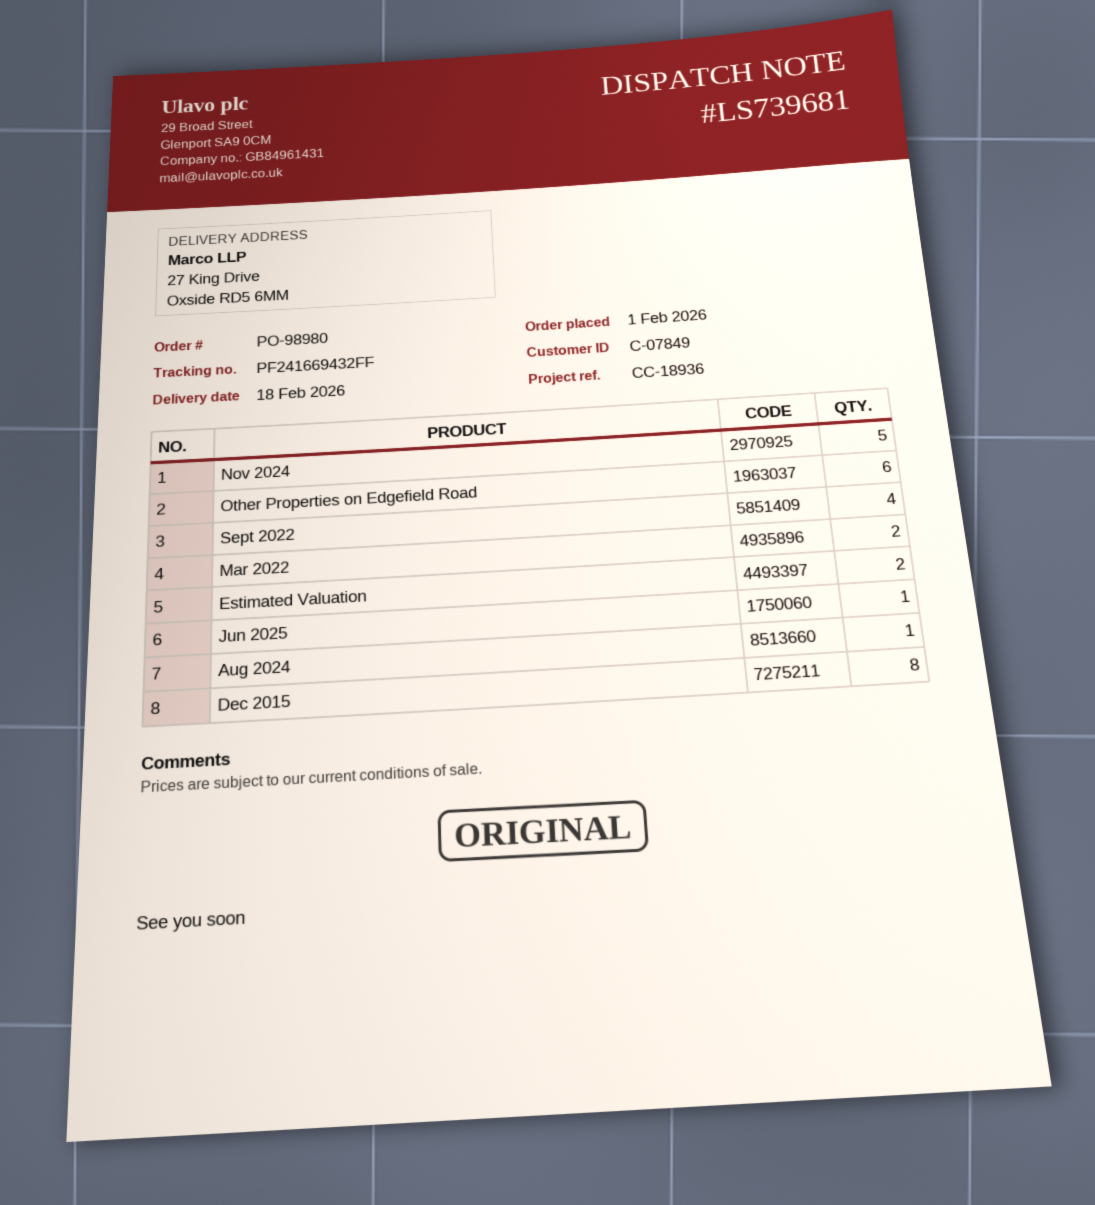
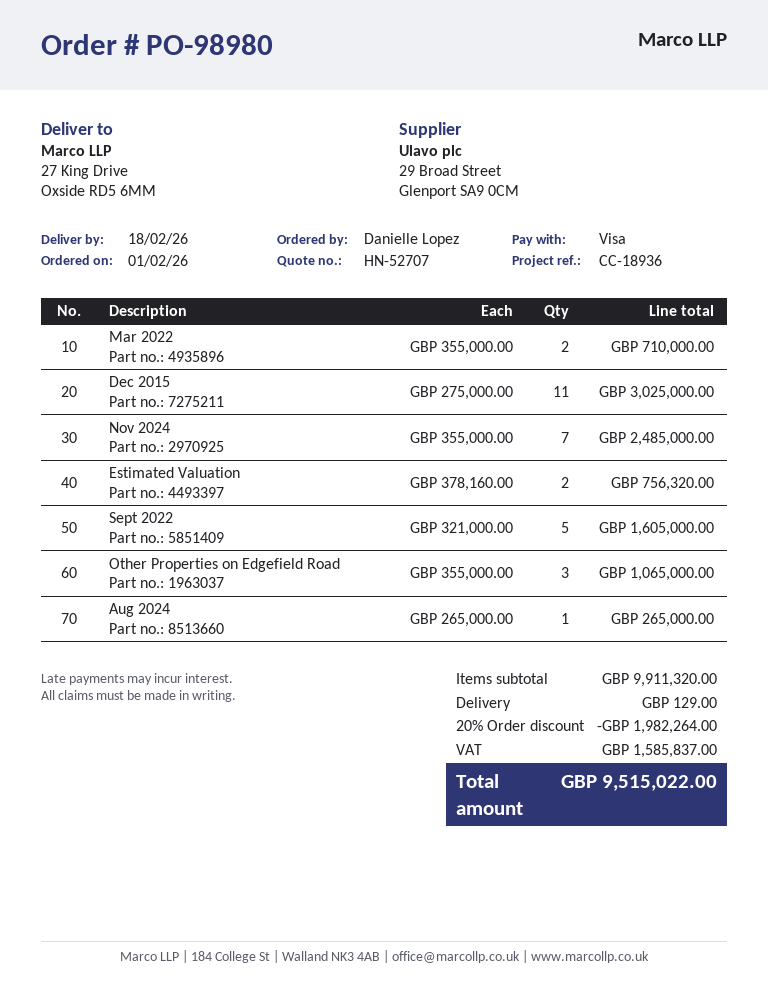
Nov 2024: 5 -> 7
Other Properties on Edgefield Road: 6 -> 3
Sept 2022: 4 -> 5
Jun 2025: 1 -> none
Dec 2015: 8 -> 11

